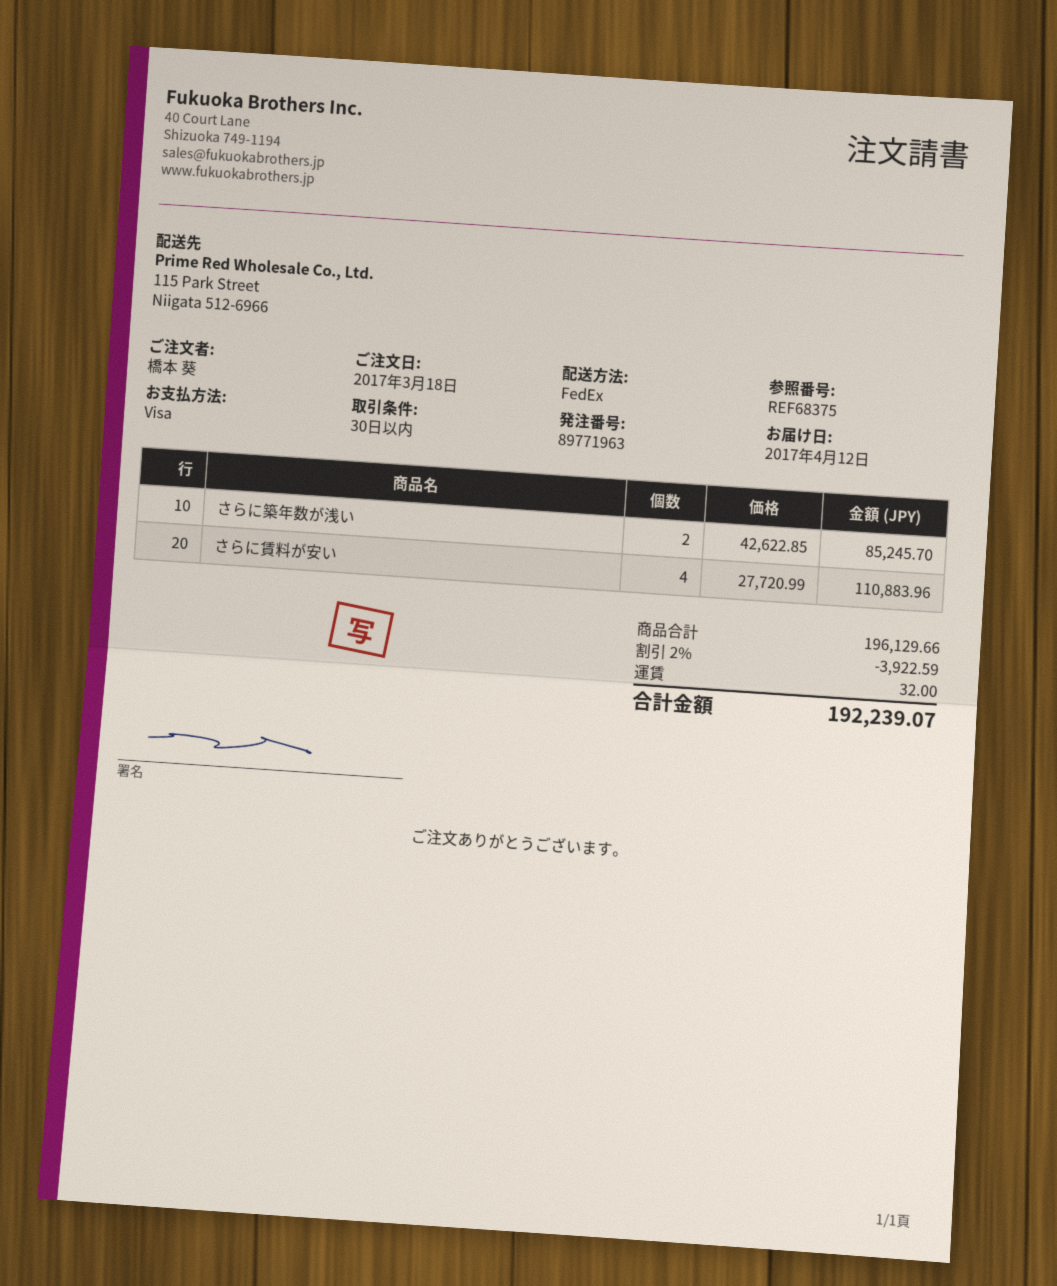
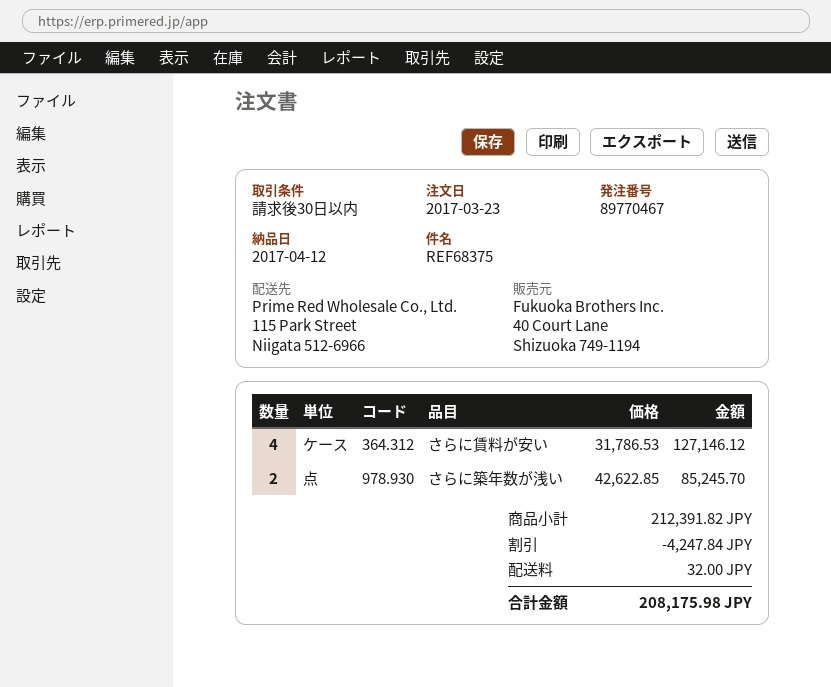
order number: 89771963 -> 89770467
order date: 2017-03-18 -> 2017-03-23
さらに賃料が安い: 4 x 27720.99 = 110883.96 -> 4 x 31786.53 = 127146.12
subtotal: 196129.66 -> 212391.82
discount: 3922.59 -> 4247.84
total: 192239.07 -> 208175.98

